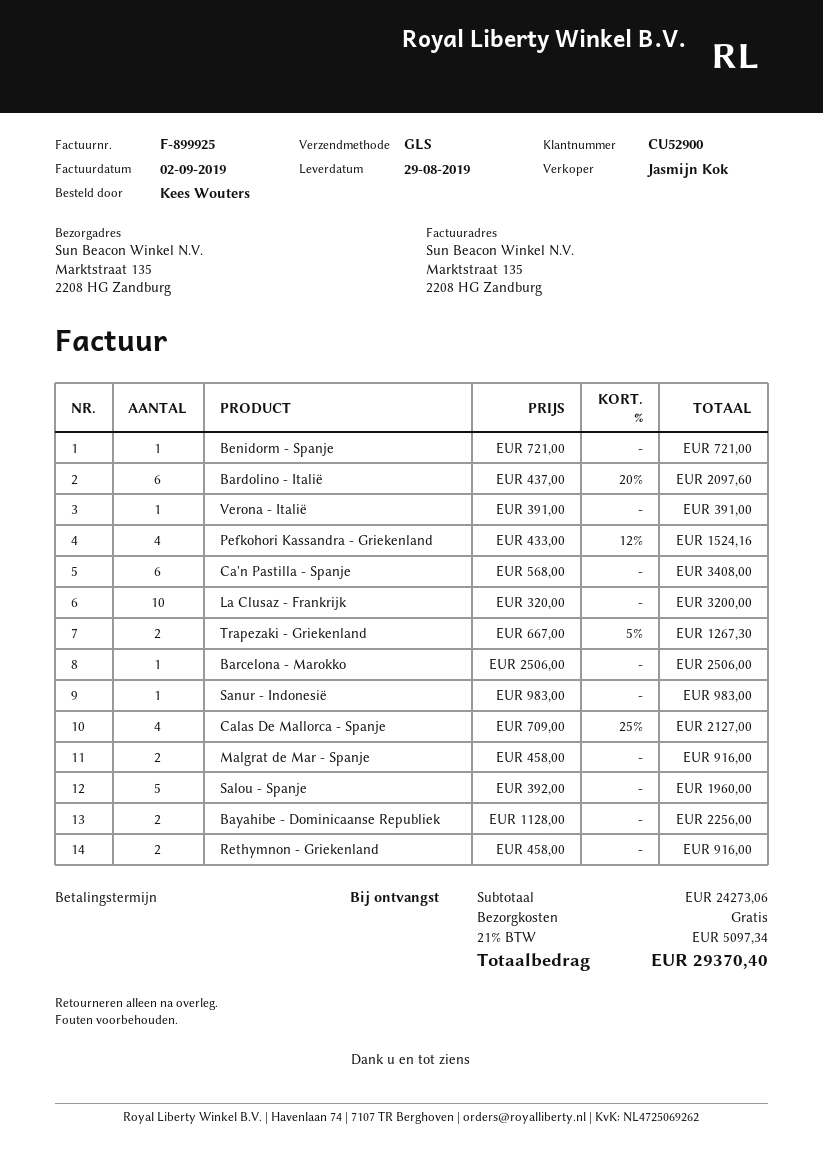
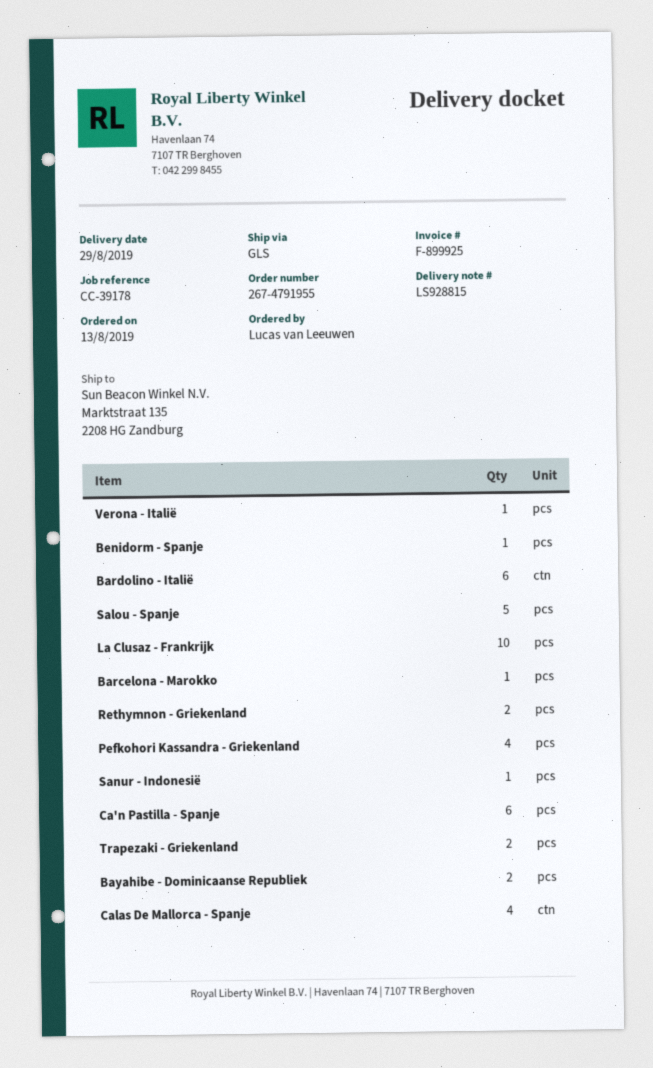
ordered by: Kees Wouters -> Lucas van Leeuwen
Malgrat de Mar - Spanje: 2 -> none

